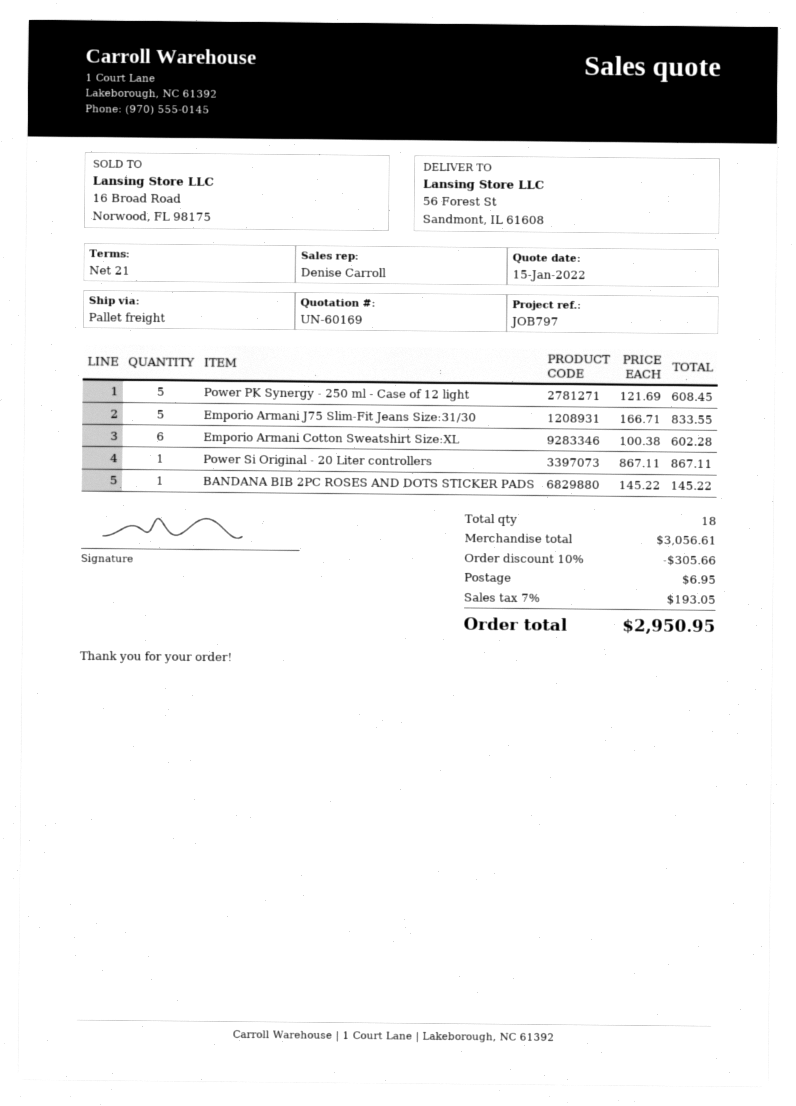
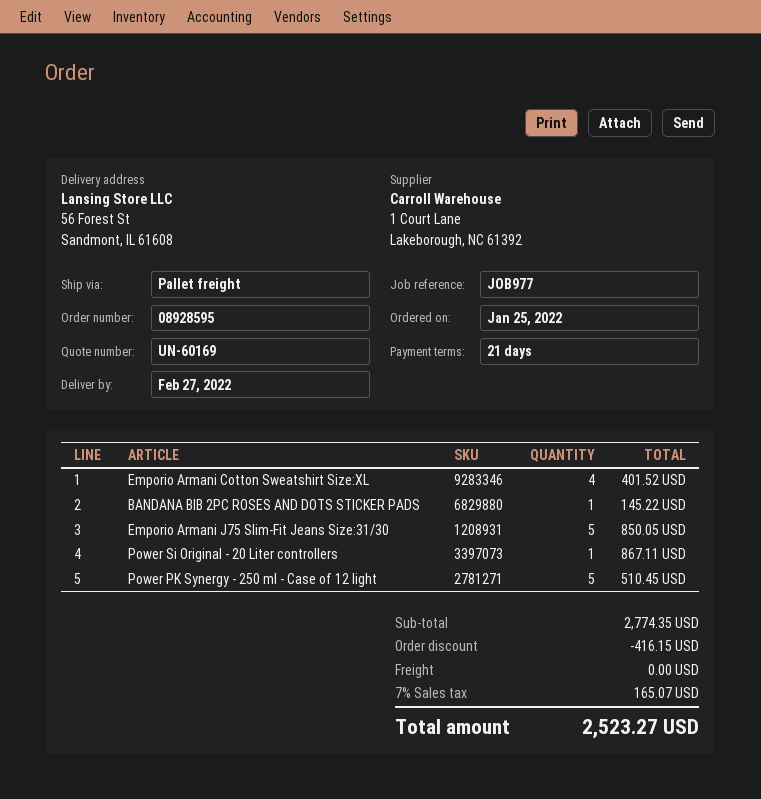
reference: JOB797 -> JOB977
Power PK Synergy - 250 ml - Case of 12 light: 5 for 608.45 -> 5 for 510.45
Emporio Armani J75 Slim-Fit Jeans Size:31/30: 5 for 833.55 -> 5 for 850.05
Emporio Armani Cotton Sweatshirt Size:XL: 6 for 602.28 -> 4 for 401.52
subtotal: 3056.61 -> 2774.35
discount: 305.66 -> 416.15
shipping: 6.95 -> 0.00
tax: 7% = 193.05 -> 7% = 165.07
total: 2950.95 -> 2523.27

